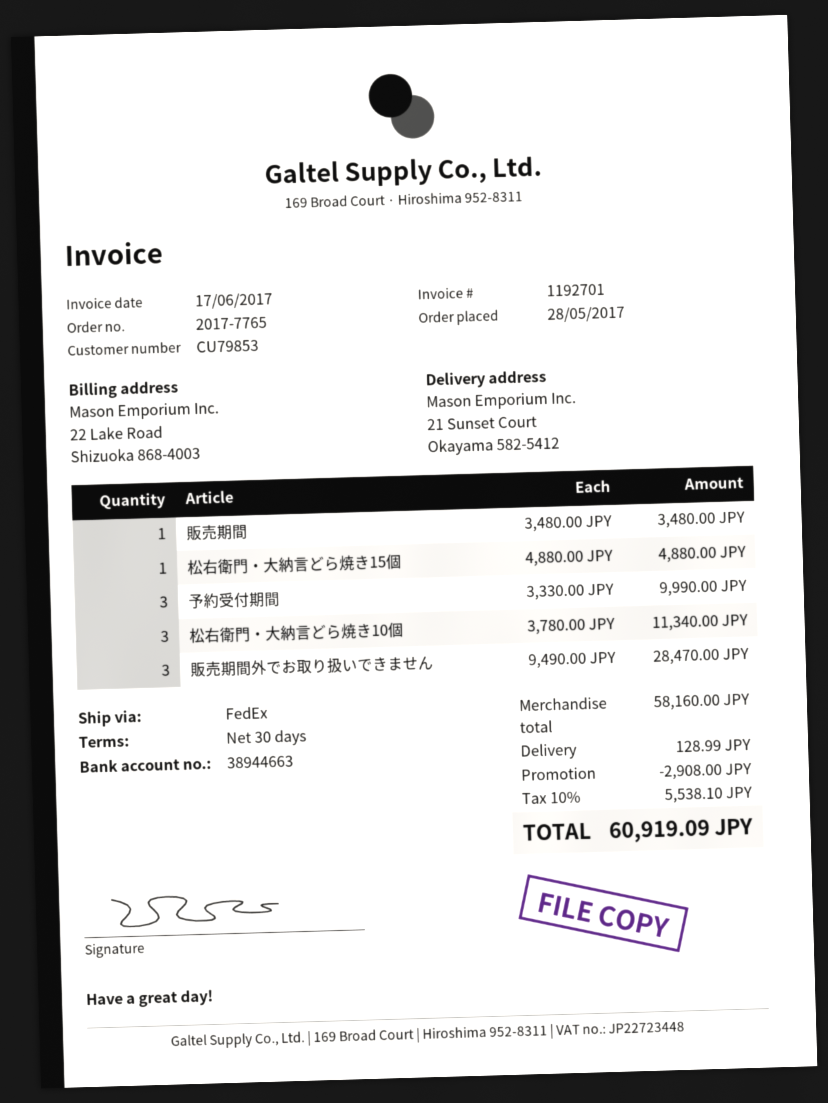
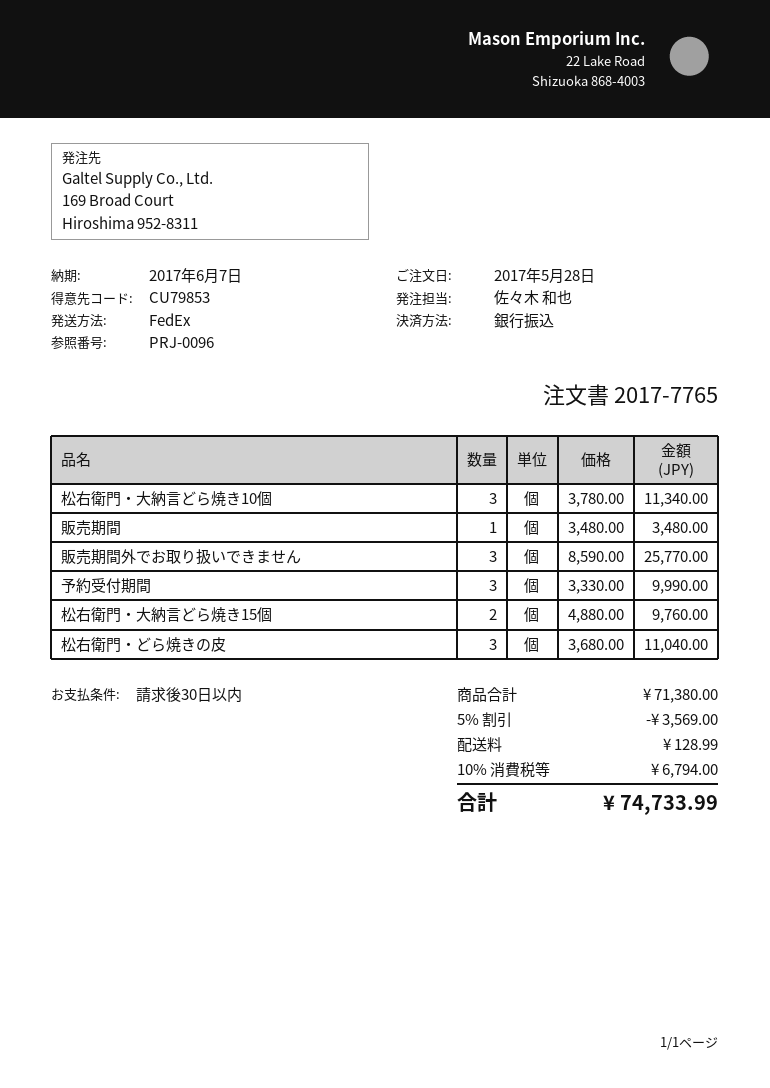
松右衛門・大納言どら焼き15個: 1 x 4880.00 = 4880.00 -> 2 x 4880.00 = 9760.00
販売期間外でお取り扱いできません: 3 x 9490.00 = 28470.00 -> 3 x 8590.00 = 25770.00
松右衛門・どら焼きの皮: none -> 3 x 3680.00 = 11040.00
subtotal: 58160.00 -> 71380.00
discount: 2908.00 -> 3569.00
tax: 10% = 5538.10 -> 10% = 6794.00
total: 60919.09 -> 74733.99

